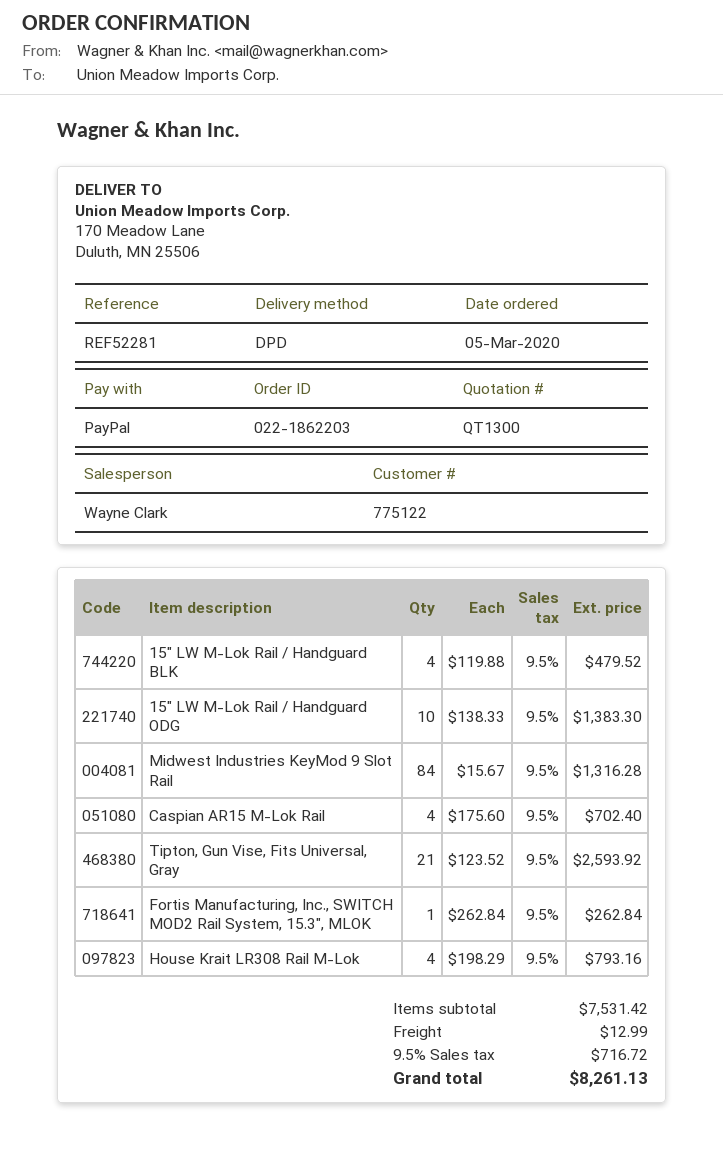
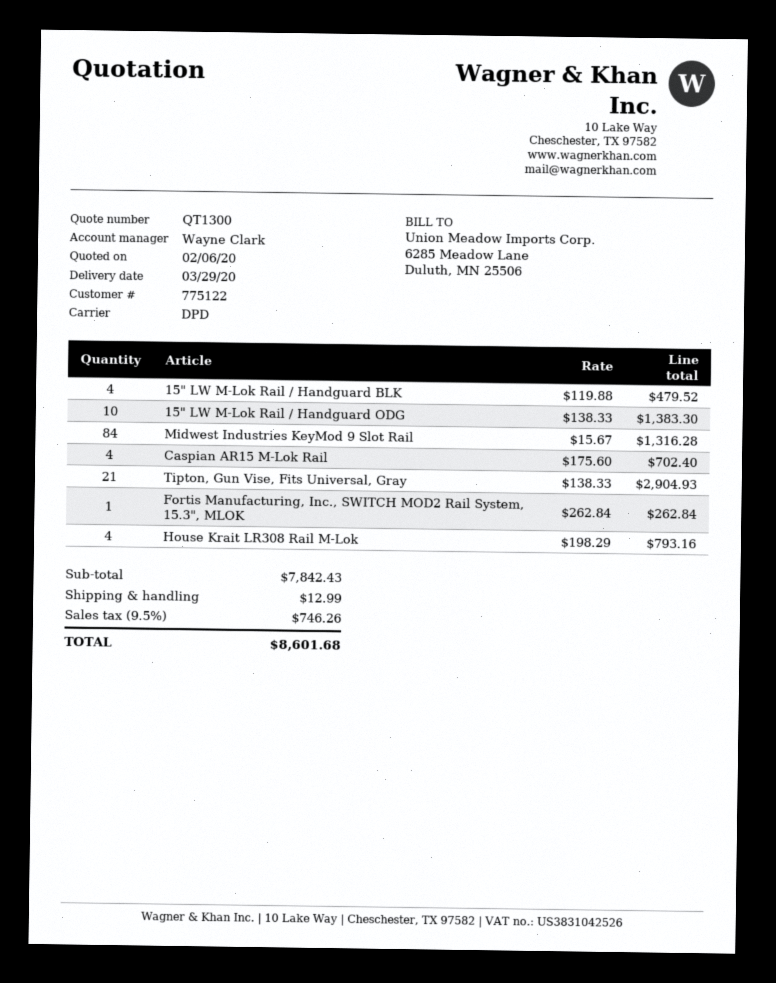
Tipton, Gun Vise, Fits Universal, Gray: 21 x 123.52 = 2593.92 -> 21 x 138.33 = 2904.93
subtotal: 7531.42 -> 7842.43
tax: 9.5% = 716.72 -> 9.5% = 746.26
total: 8261.13 -> 8601.68

